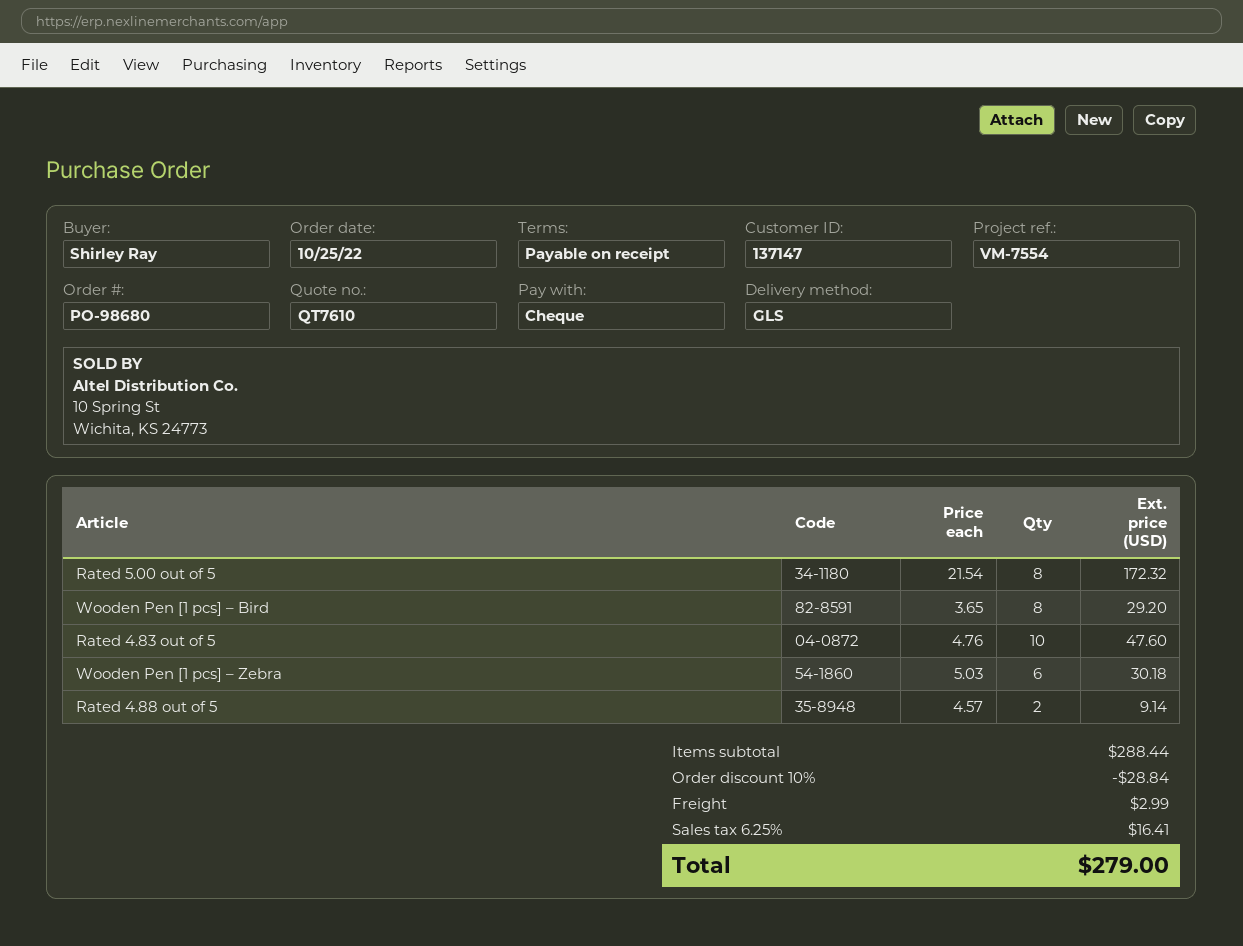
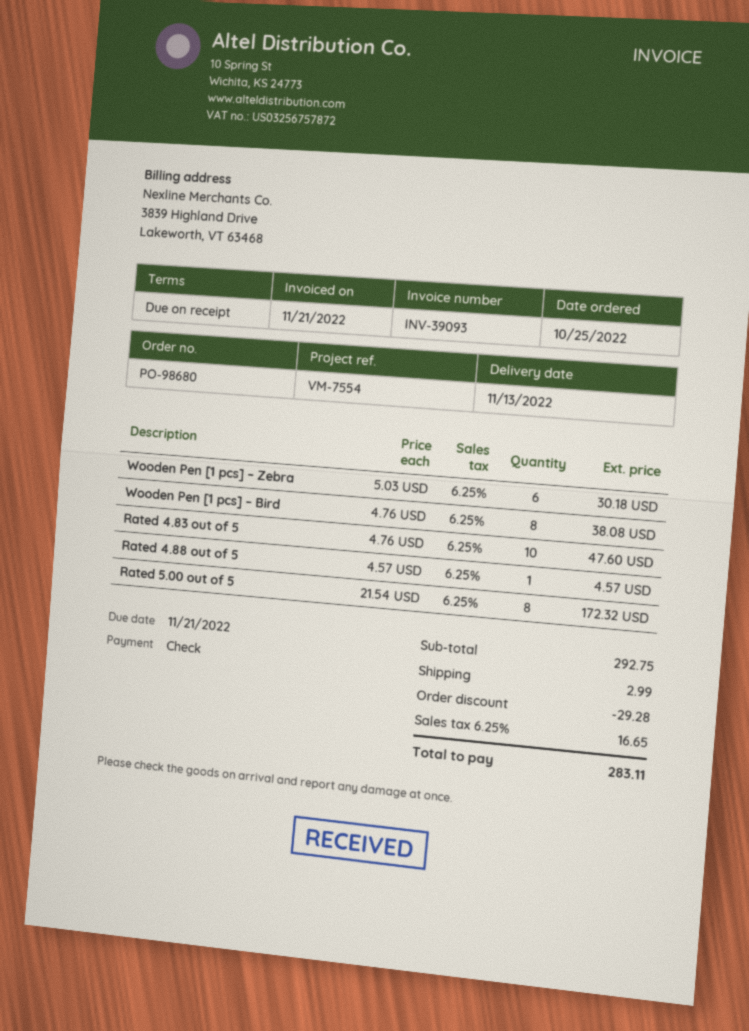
Wooden Pen [1 pcs] – Bird: 8 x 3.65 = 29.20 -> 8 x 4.76 = 38.08
Rated 4.88 out of 5: 2 x 4.57 = 9.14 -> 1 x 4.57 = 4.57
subtotal: 288.44 -> 292.75
discount: 28.84 -> 29.28
tax: 6.25% = 16.41 -> 6.25% = 16.65
total: 279.00 -> 283.11

